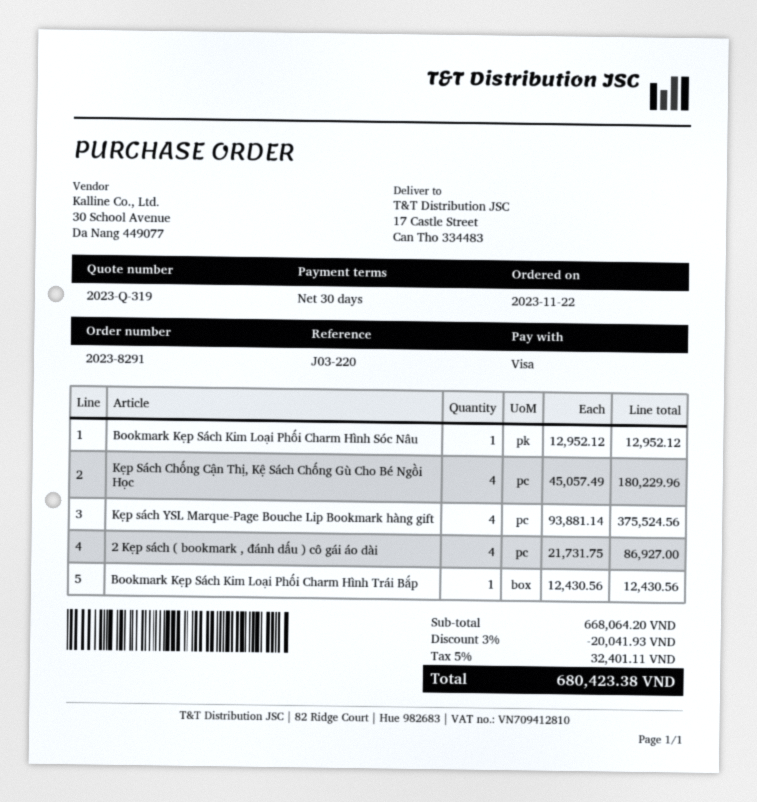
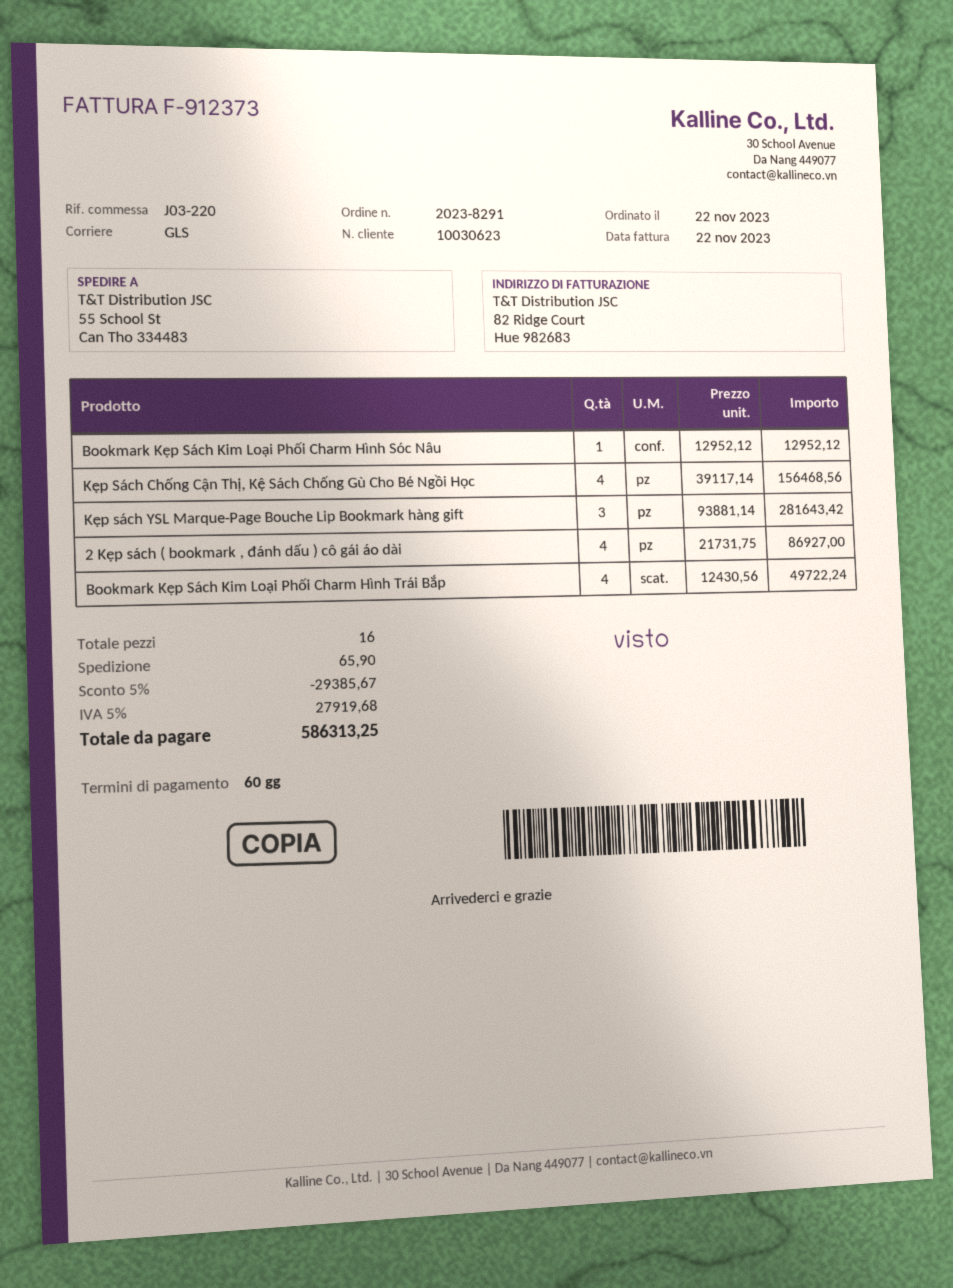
payment terms: 30 days -> 60 days
ship to: 17 Castle Street, Can Tho 334483 -> 55 School St, Can Tho 334483
Kẹp Sách Chống Cận Thị, Kệ Sách Chống Gù Cho Bé Ngồi Học: 4 x 45057.49 = 180229.96 -> 4 x 39117.14 = 156468.56
Kẹp sách YSL Marque-Page Bouche Lip Bookmark hàng gift: 4 x 93881.14 = 375524.56 -> 3 x 93881.14 = 281643.42
Bookmark Kẹp Sách Kim Loại Phối Charm Hình Trái Bắp: 1 x 12430.56 = 12430.56 -> 4 x 12430.56 = 49722.24
discount: 3% = 20041.93 -> 5% = 29385.67
shipping: none -> 65.90
tax: 5% = 32401.11 -> 5% = 27919.68
total: 680423.38 -> 586313.25

